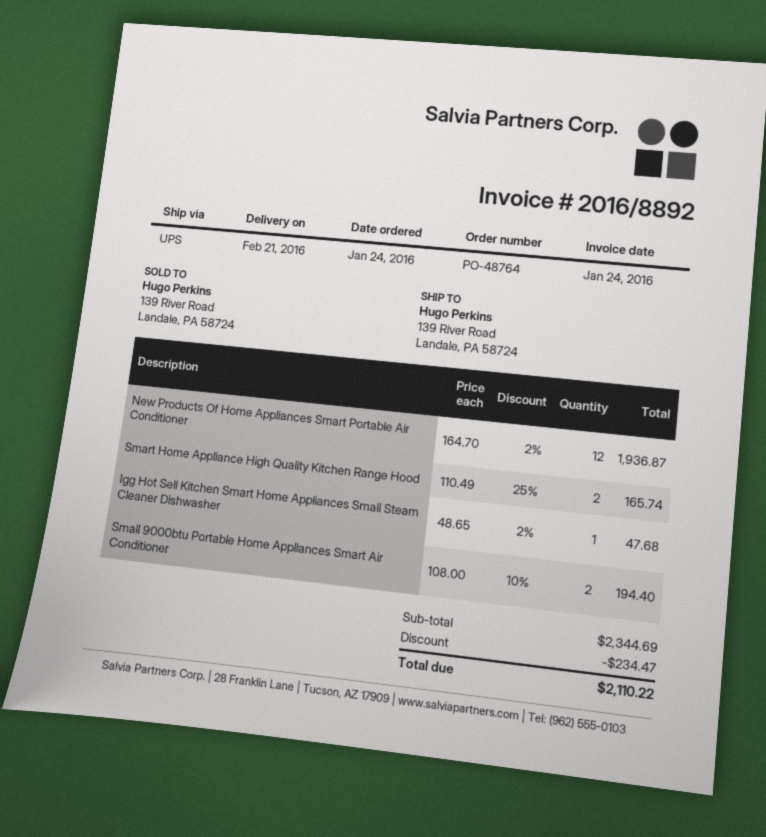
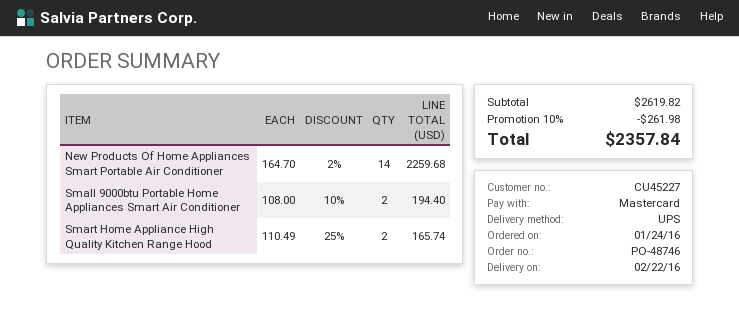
order number: PO-48764 -> PO-48746
delivery date: 2016-02-21 -> 2016-02-22
New Products Of Home Appliances Smart Portable Air Conditioner: 12 x 164.70 - 2% = 1936.87 -> 14 x 164.70 - 2% = 2259.68
Igg Hot Sell Kitchen Smart Home Appliances Small Steam Cleaner Dishwasher: 1 x 48.65 - 2% = 47.68 -> none
subtotal: 2344.69 -> 2619.82
discount: 234.47 -> 261.98
total: 2110.22 -> 2357.84

